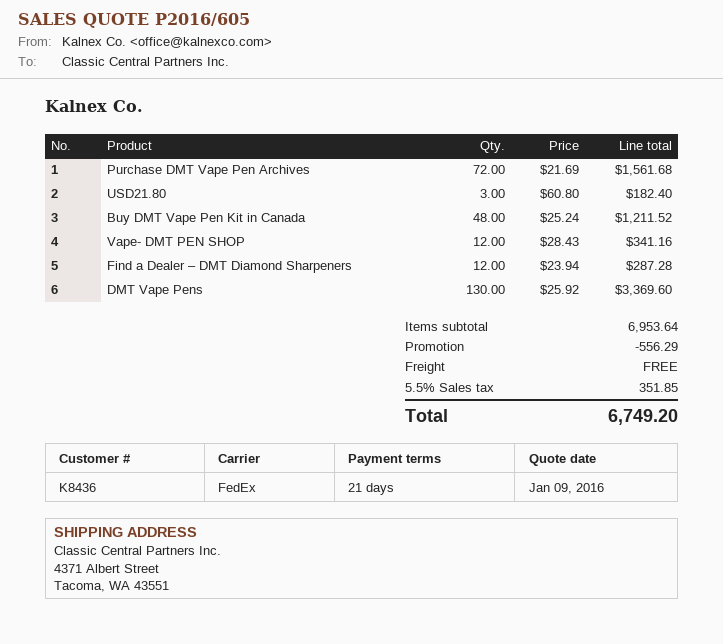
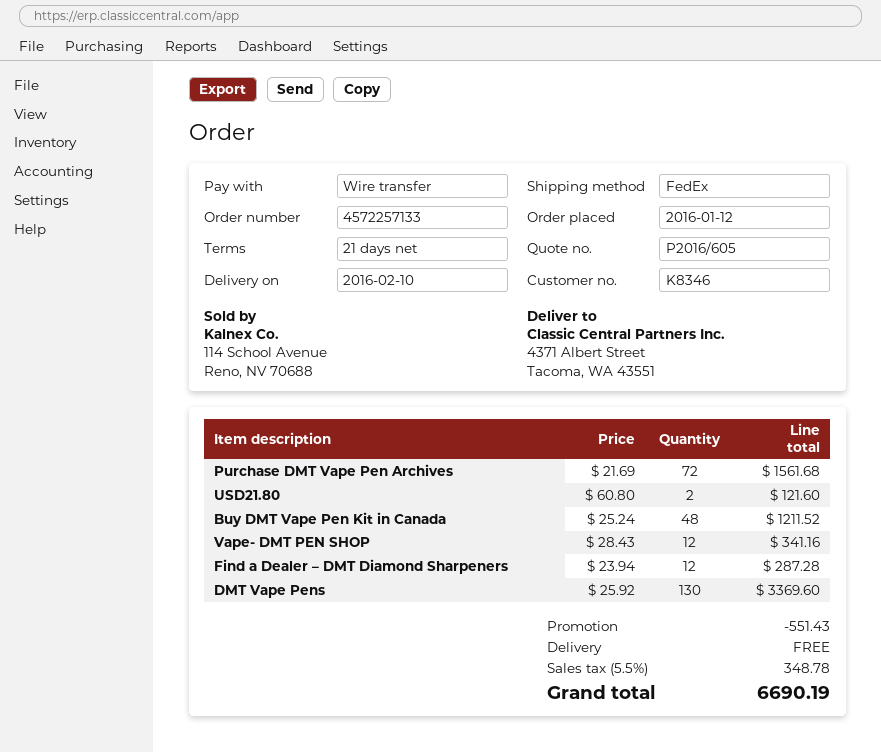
customer number: K8436 -> K8346
USD21.80: 3 x 60.80 = 182.40 -> 2 x 60.80 = 121.60
discount: 556.29 -> 551.43
tax: 5.5% = 351.85 -> 5.5% = 348.78
total: 6749.20 -> 6690.19

